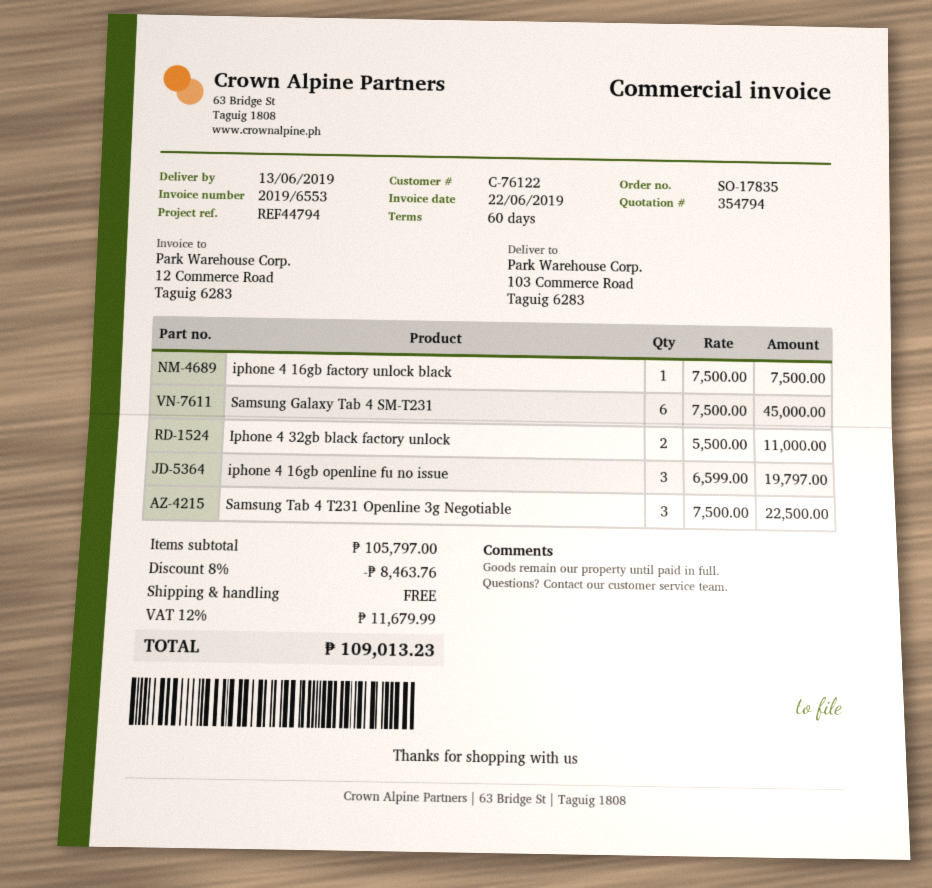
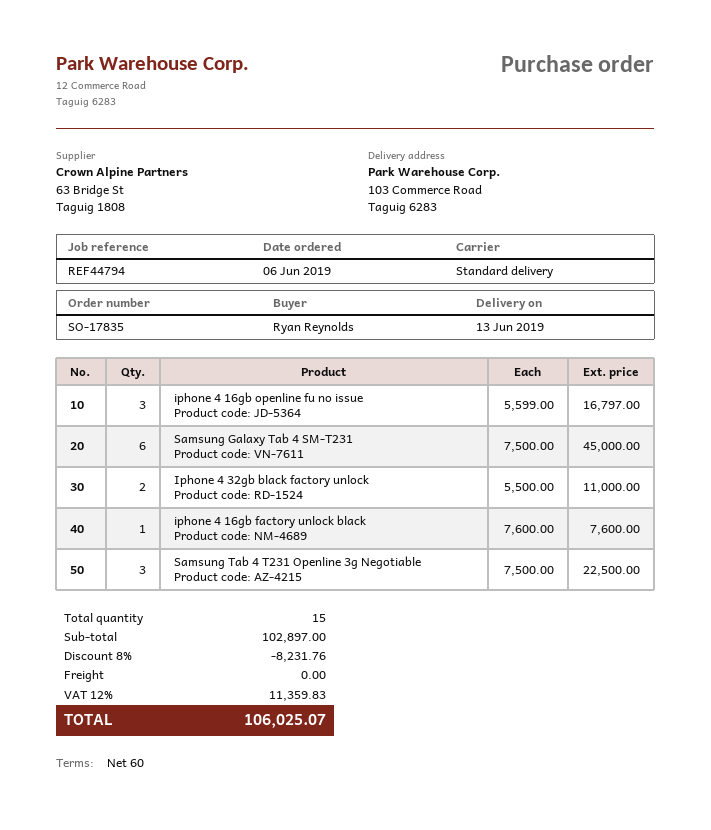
iphone 4 16gb factory unlock black: 1 x 7500.00 = 7500.00 -> 1 x 7600.00 = 7600.00
iphone 4 16gb openline fu no issue: 3 x 6599.00 = 19797.00 -> 3 x 5599.00 = 16797.00
subtotal: 105797.00 -> 102897.00
discount: 8% = 8463.76 -> 8% = 8231.76
tax: 12% = 11679.99 -> 12% = 11359.83
total: 109013.23 -> 106025.07

